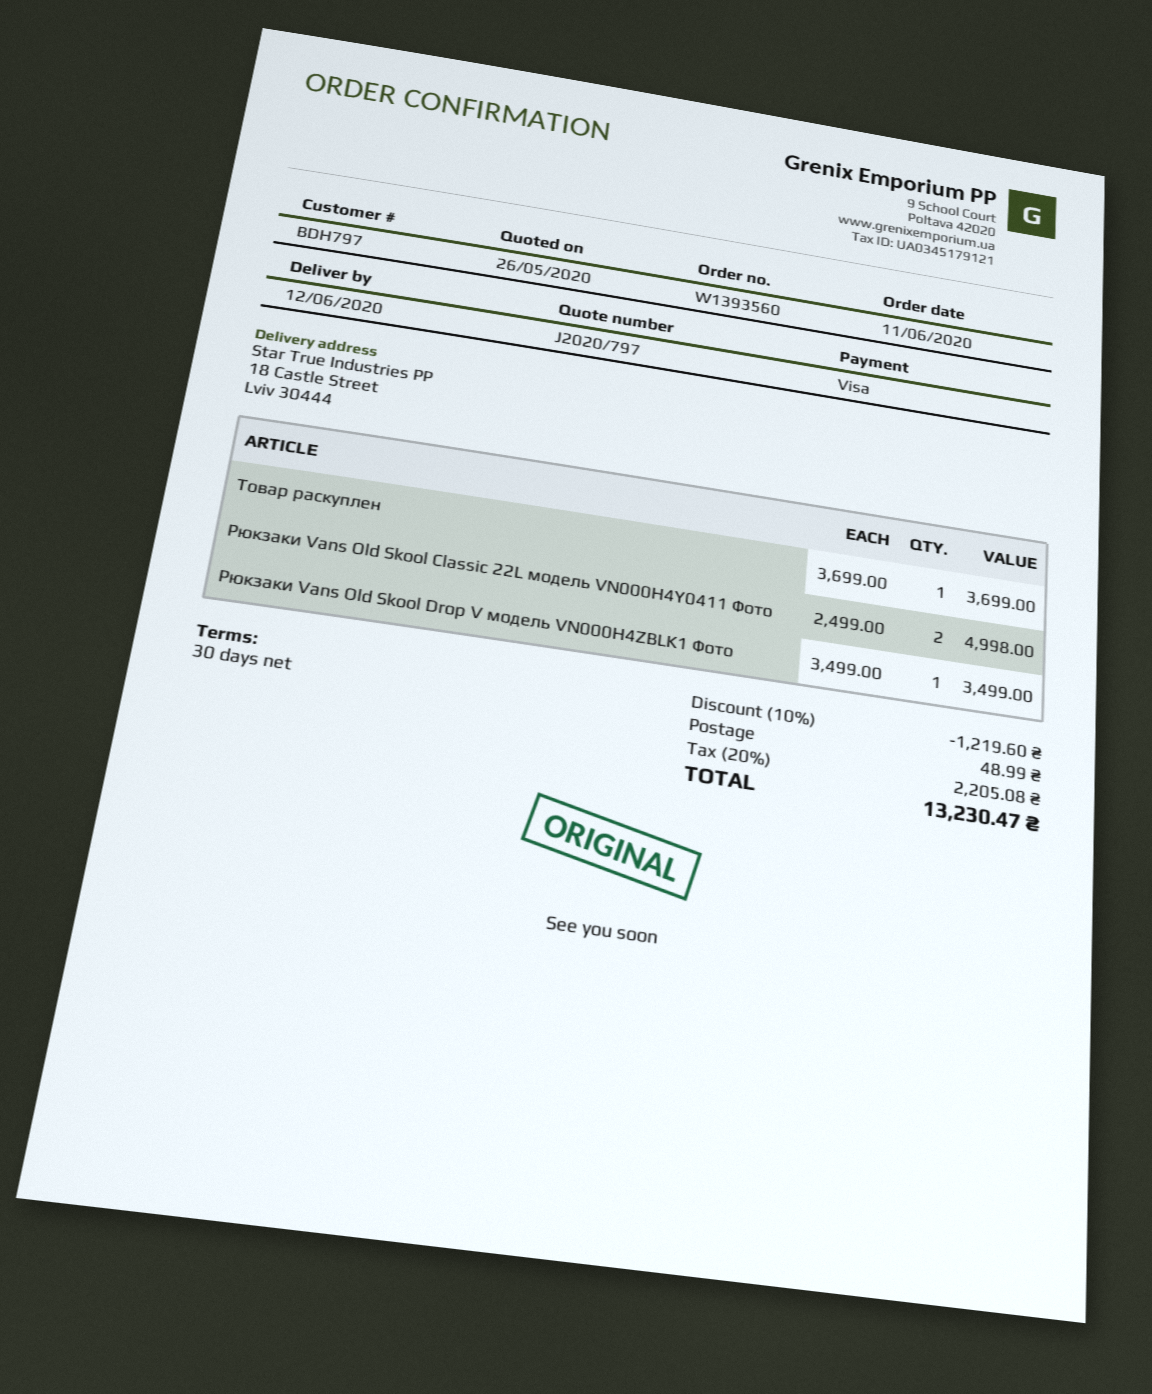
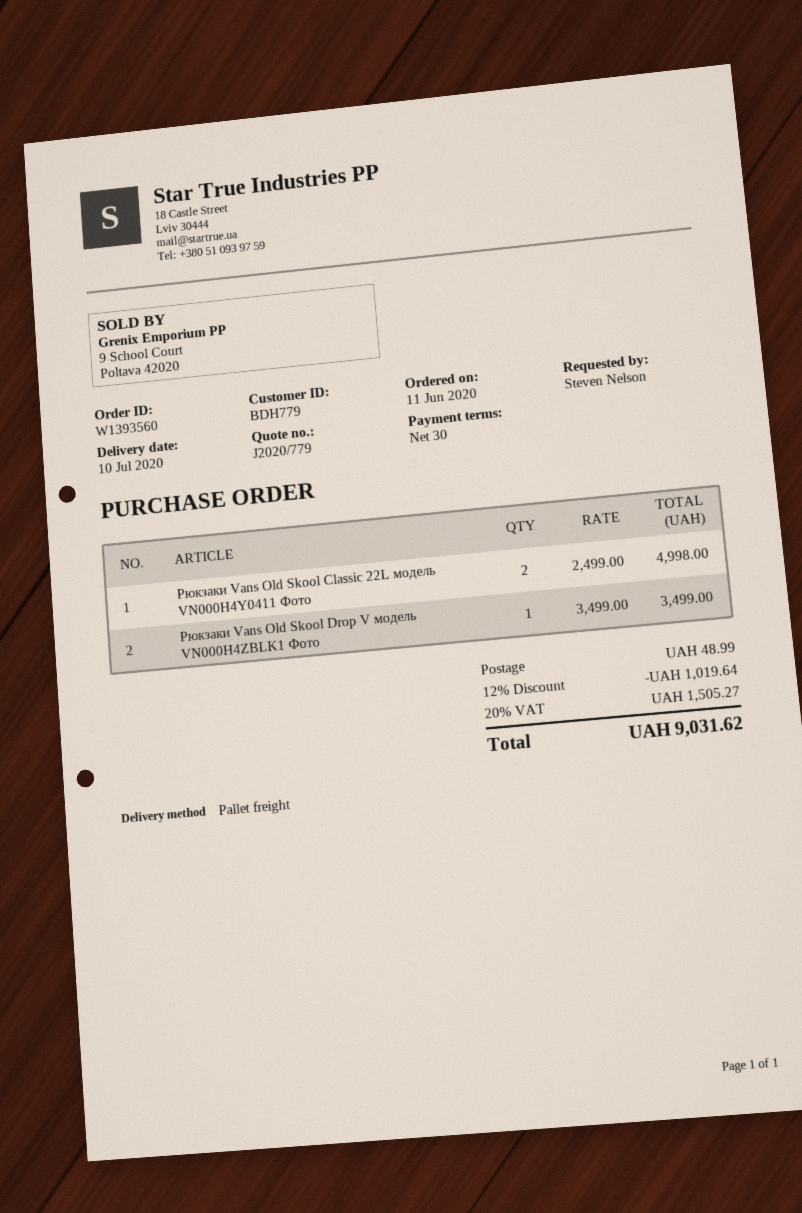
quote number: J2020/797 -> J2020/779
delivery date: 2020-06-12 -> 2020-07-10
customer number: BDH797 -> BDH779
Товар раскуплен: 1 x 3699.00 = 3699.00 -> none
discount: 10% = 1219.60 -> 12% = 1019.64
tax: 20% = 2205.08 -> 20% = 1505.27
total: 13230.47 -> 9031.62

